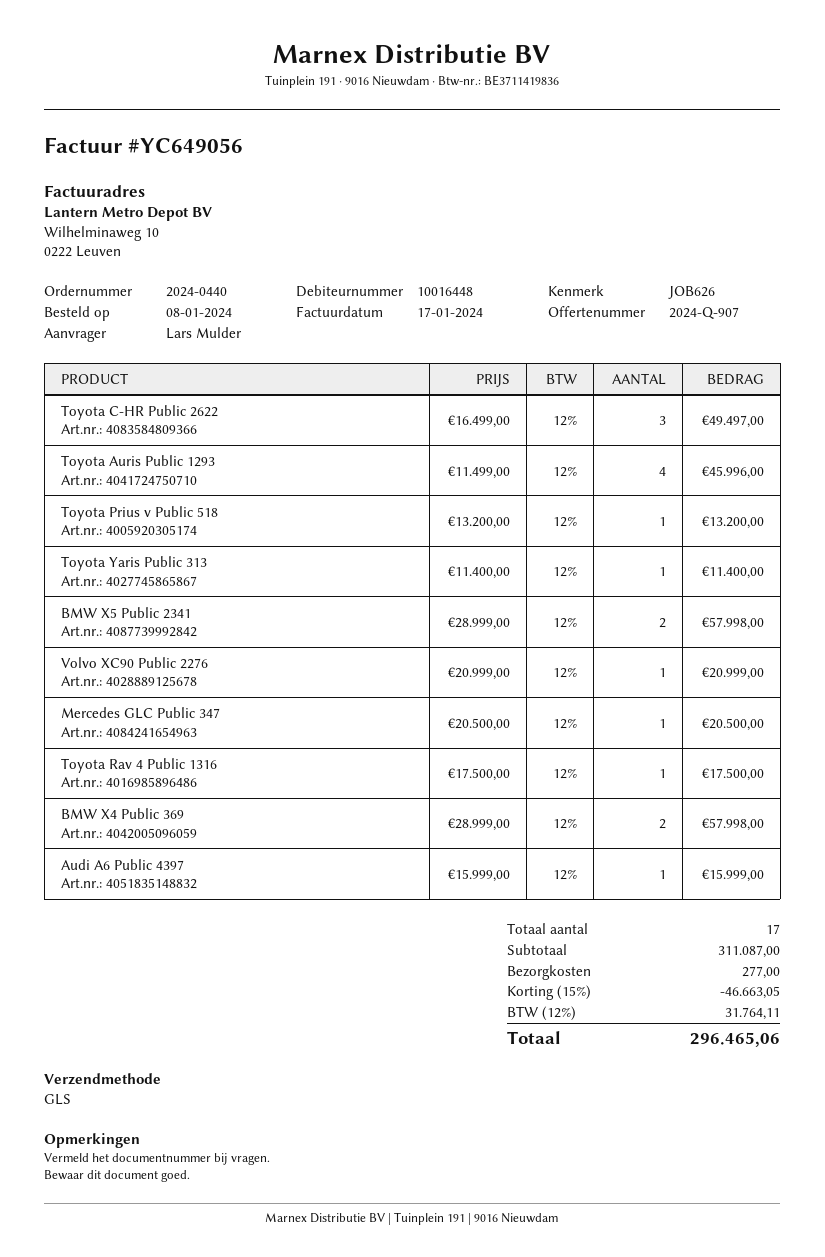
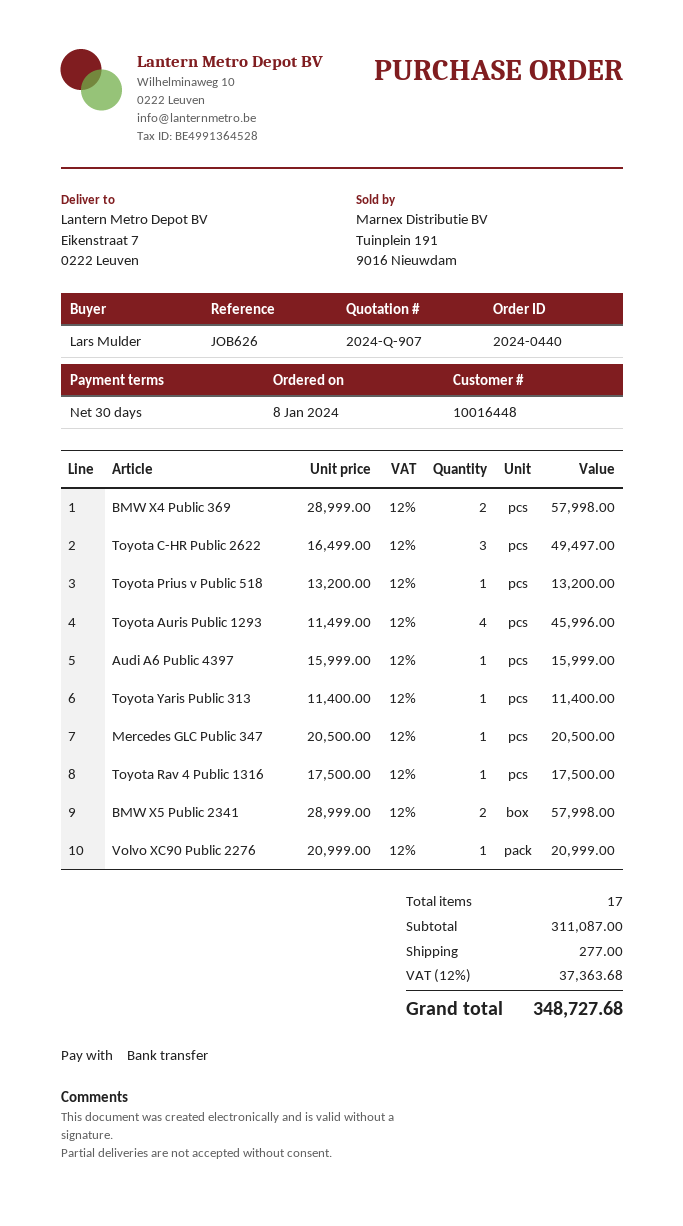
discount: 15% = 46663.05 -> none
tax: 12% = 31764.11 -> 12% = 37363.68
total: 296465.06 -> 348727.68

